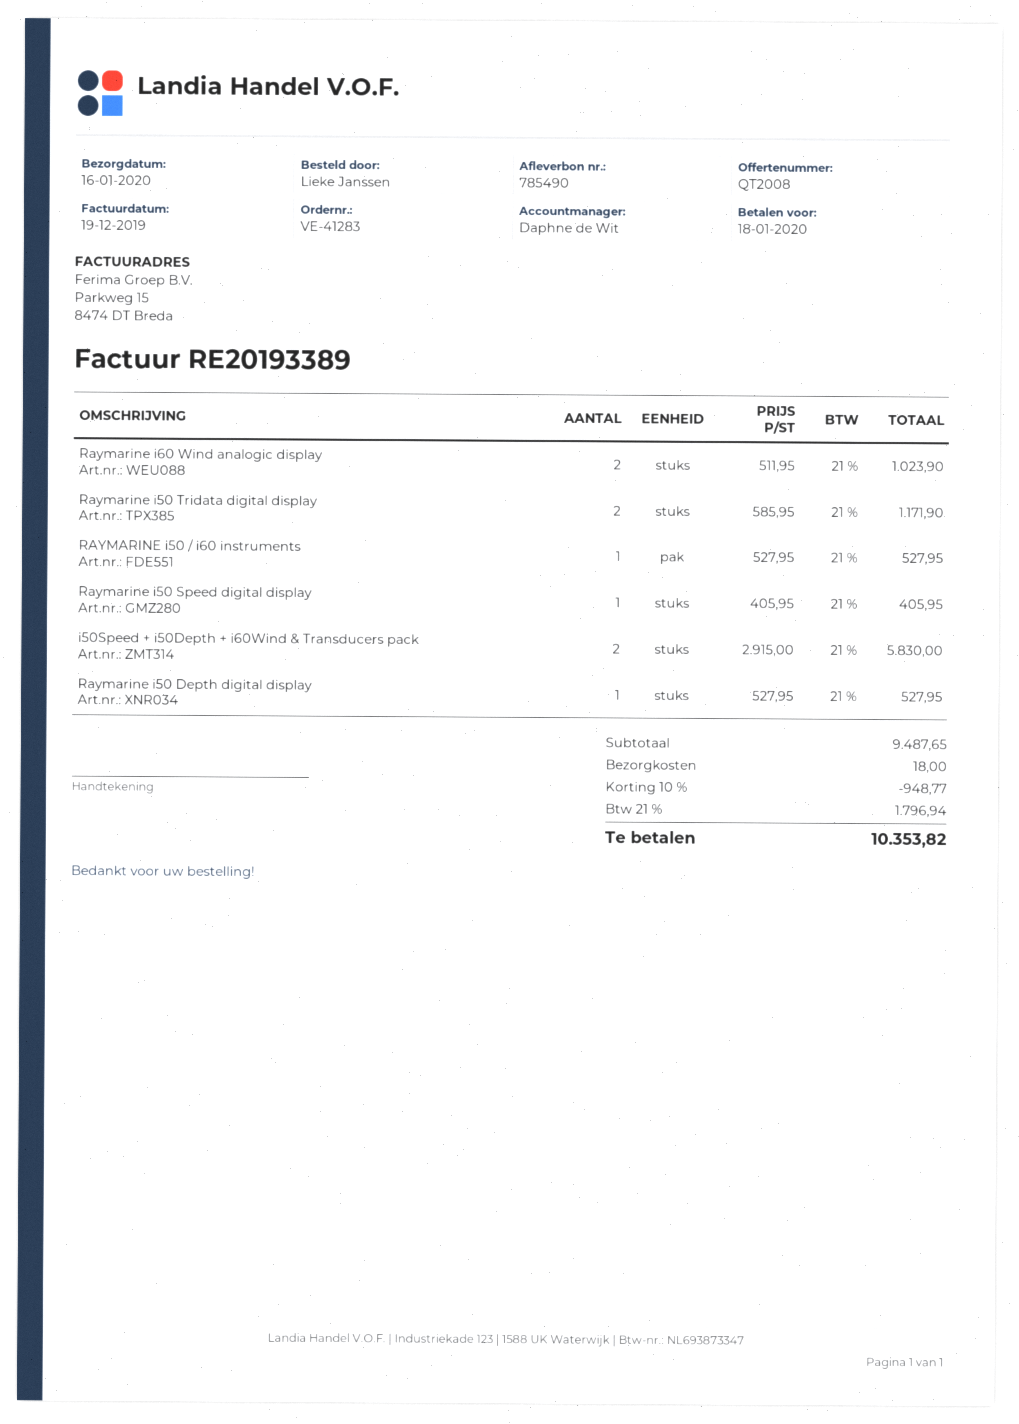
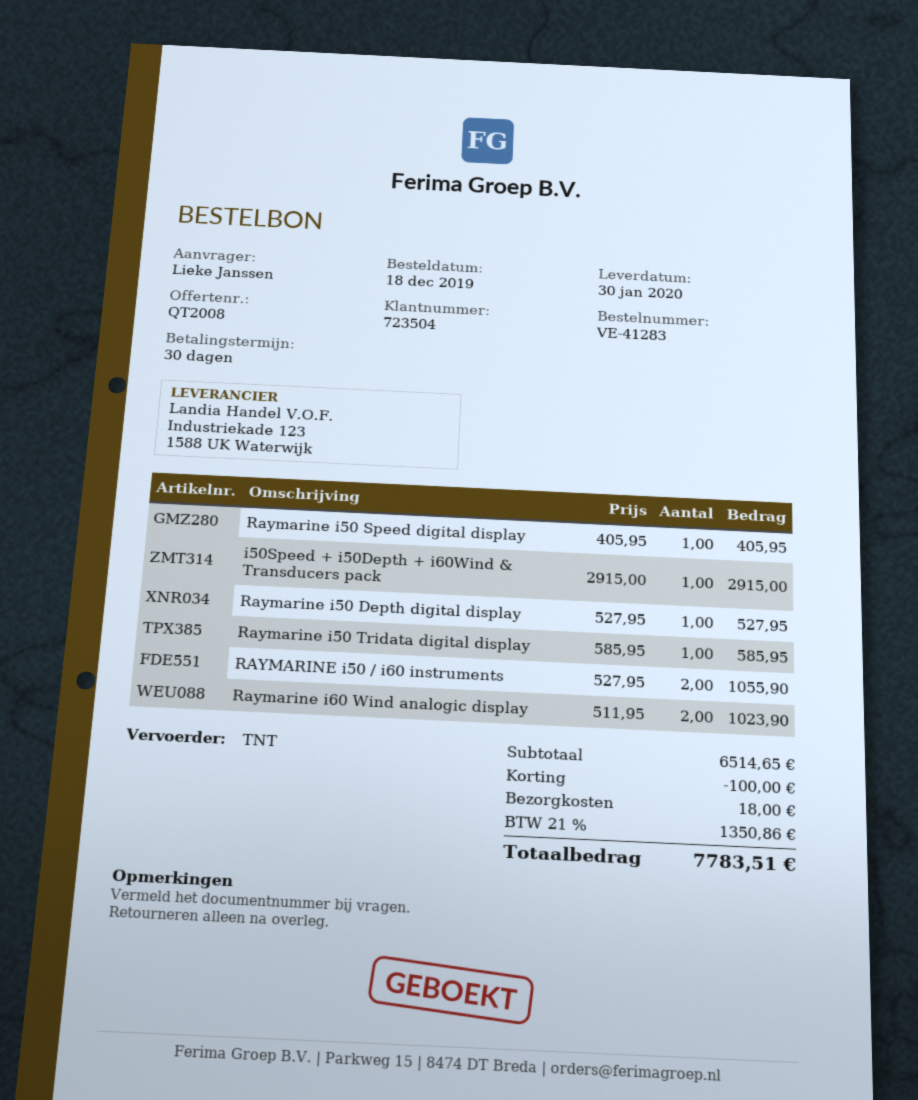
delivery date: 2020-01-16 -> 2020-01-30
Raymarine i50 Tridata digital display: 2 x 585.95 = 1171.90 -> 1 x 585.95 = 585.95
RAYMARINE i50 / i60 instruments: 1 x 527.95 = 527.95 -> 2 x 527.95 = 1055.90
i50Speed + i50Depth + i60Wind & Transducers pack: 2 x 2915.00 = 5830.00 -> 1 x 2915.00 = 2915.00
subtotal: 9487.65 -> 6514.65
discount: 948.77 -> 100.00
tax: 21% = 1796.94 -> 21% = 1350.86
total: 10353.82 -> 7783.51

